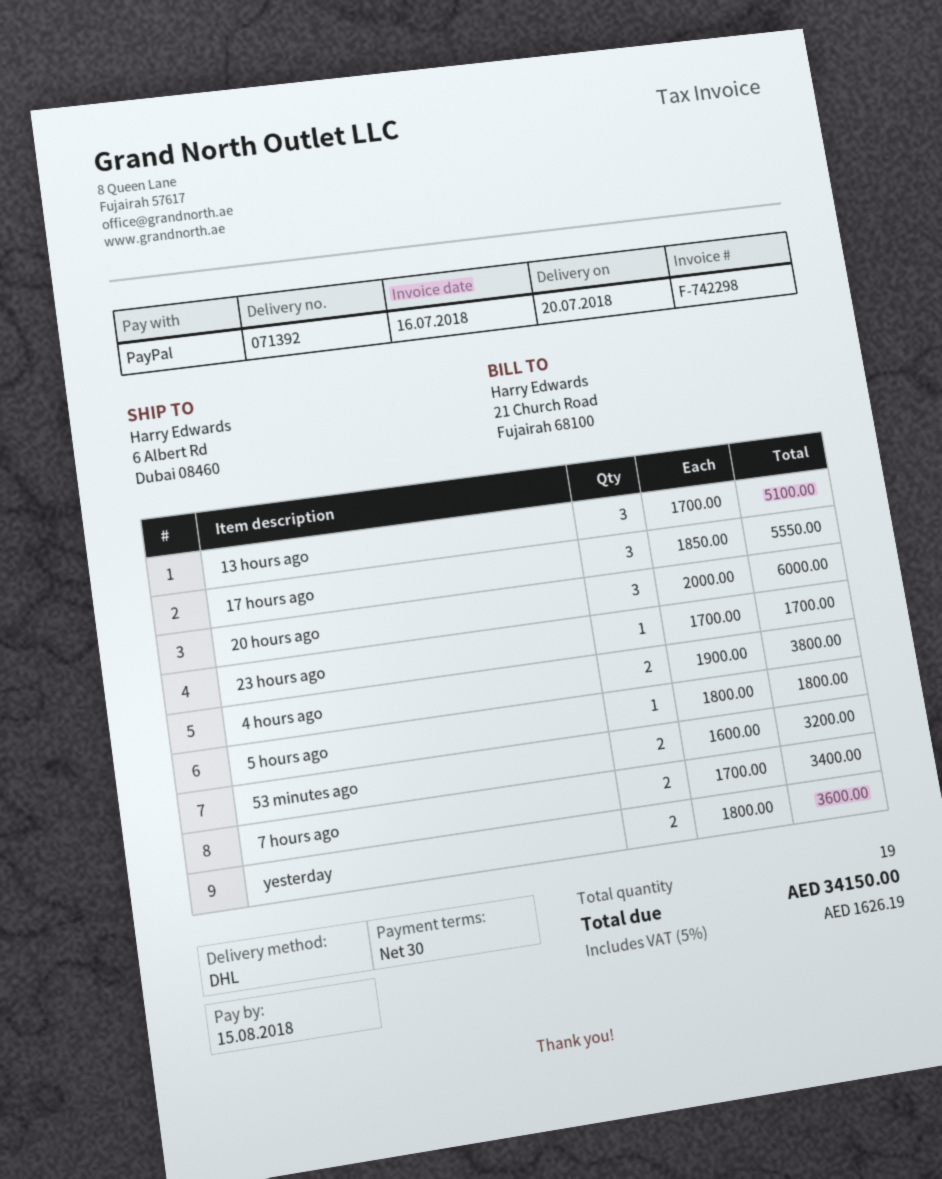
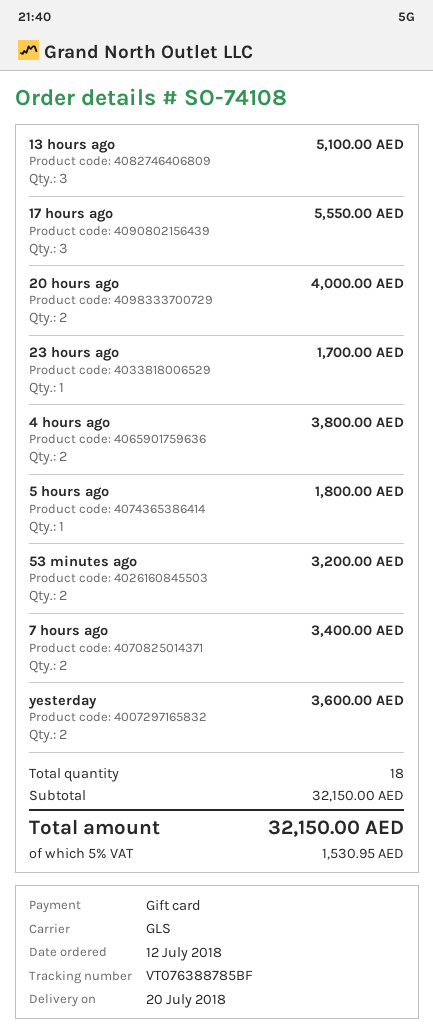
payment method: PayPal -> gift card
shipping method: DHL -> GLS
20 hours ago: 3 for 6000.00 -> 2 for 4000.00
total quantity: 19 -> 18
tax: 5% = 1626.19 -> 5% = 1530.95
total: 34150.00 -> 32150.00

